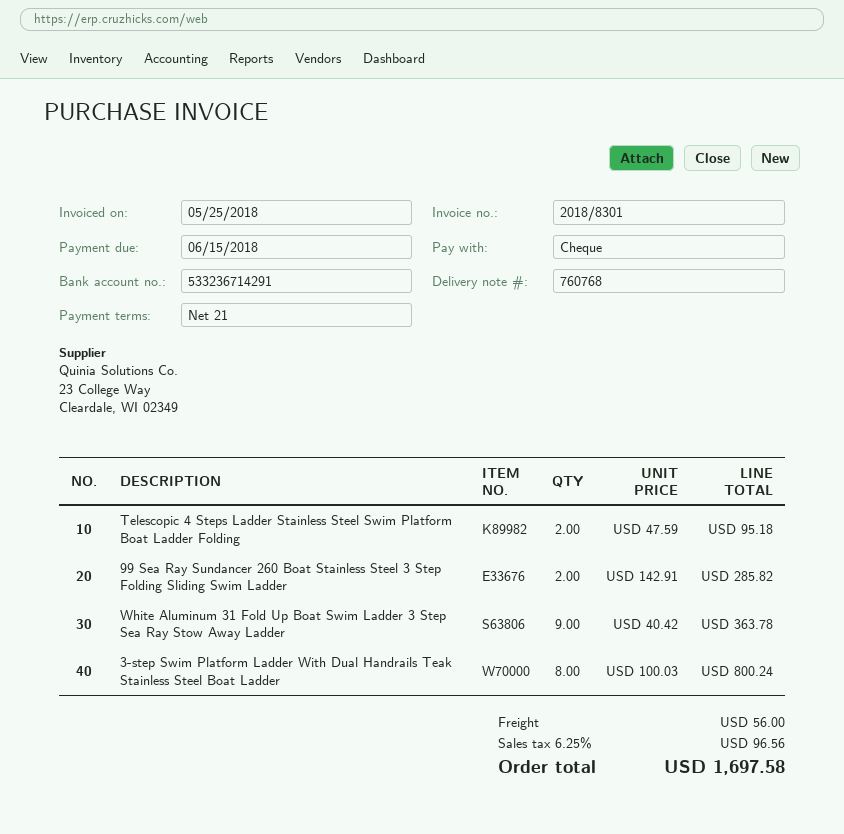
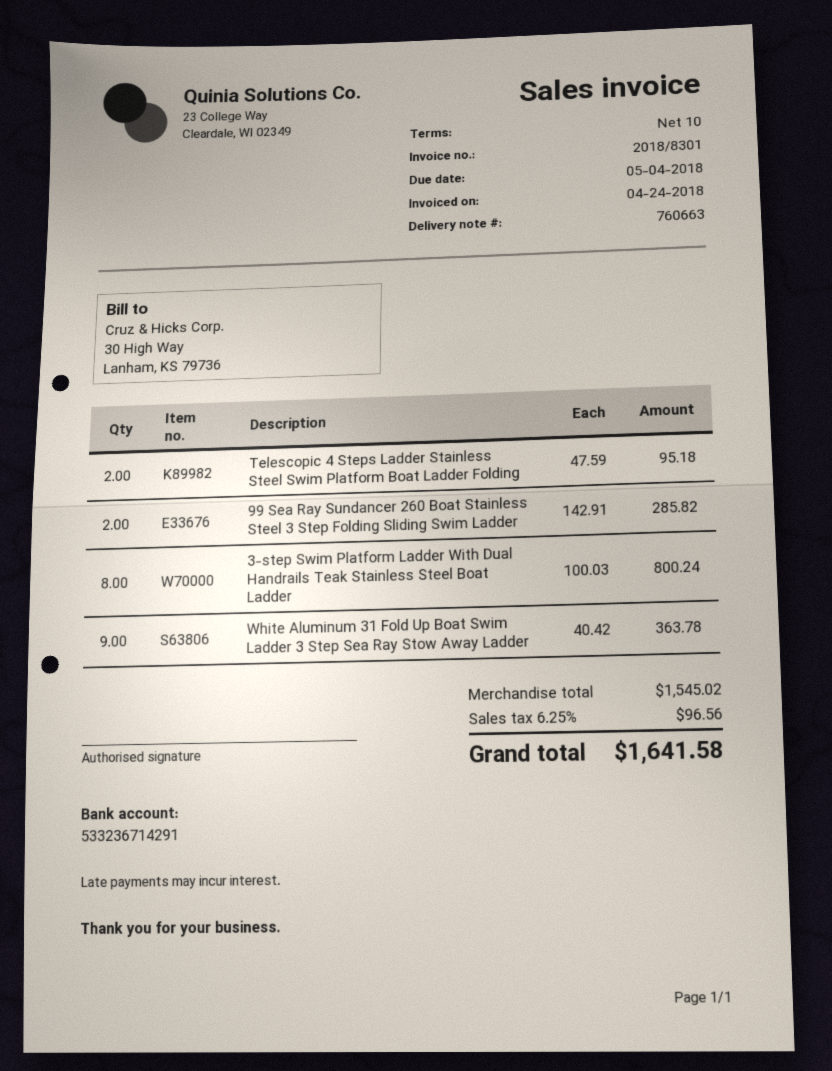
delivery note number: 760768 -> 760663
invoice date: 2018-05-25 -> 2018-04-24
payment terms: 21 days -> 10 days
due date: 2018-06-15 -> 2018-05-04
shipping: 56.00 -> none
total: 1697.58 -> 1641.58

